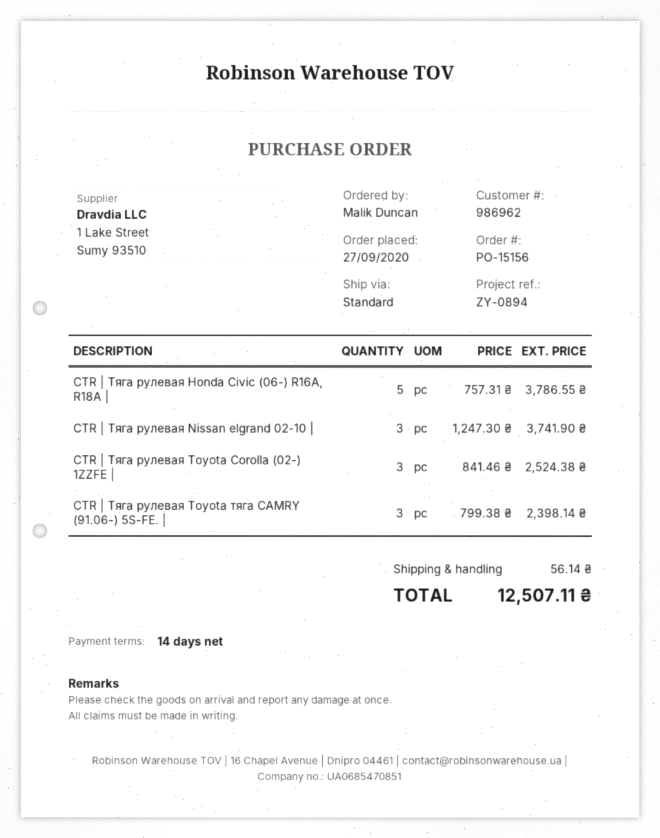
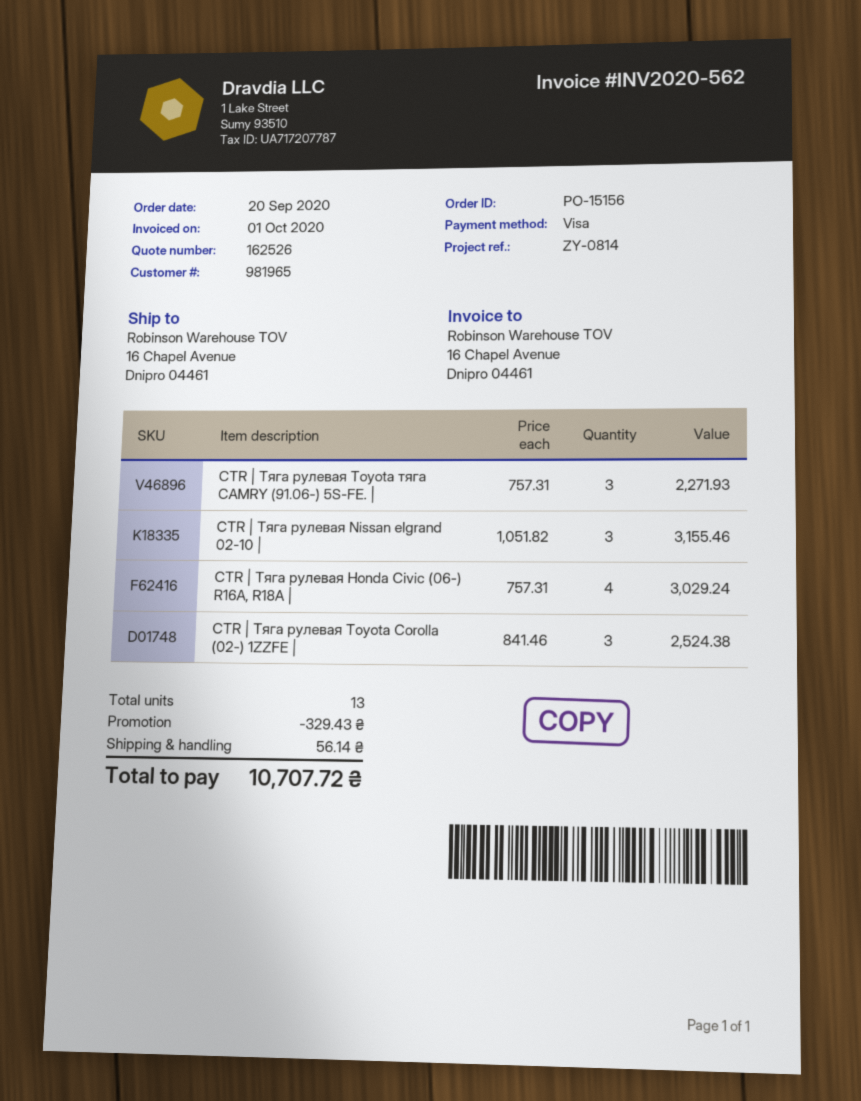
order date: 2020-09-27 -> 2020-09-20
customer number: 986962 -> 981965
reference: ZY-0894 -> ZY-0814
CTR | Тяга рулевая Honda Civic (06-) R16A, R18A |: 5 x 757.31 = 3786.55 -> 4 x 757.31 = 3029.24
CTR | Тяга рулевая Nissan elgrand 02-10 |: 3 x 1247.30 = 3741.90 -> 3 x 1051.82 = 3155.46
CTR | Тяга рулевая Toyota тяга CAMRY (91.06-) 5S-FE. |: 3 x 799.38 = 2398.14 -> 3 x 757.31 = 2271.93
discount: none -> 329.43
total: 12507.11 -> 10707.72

